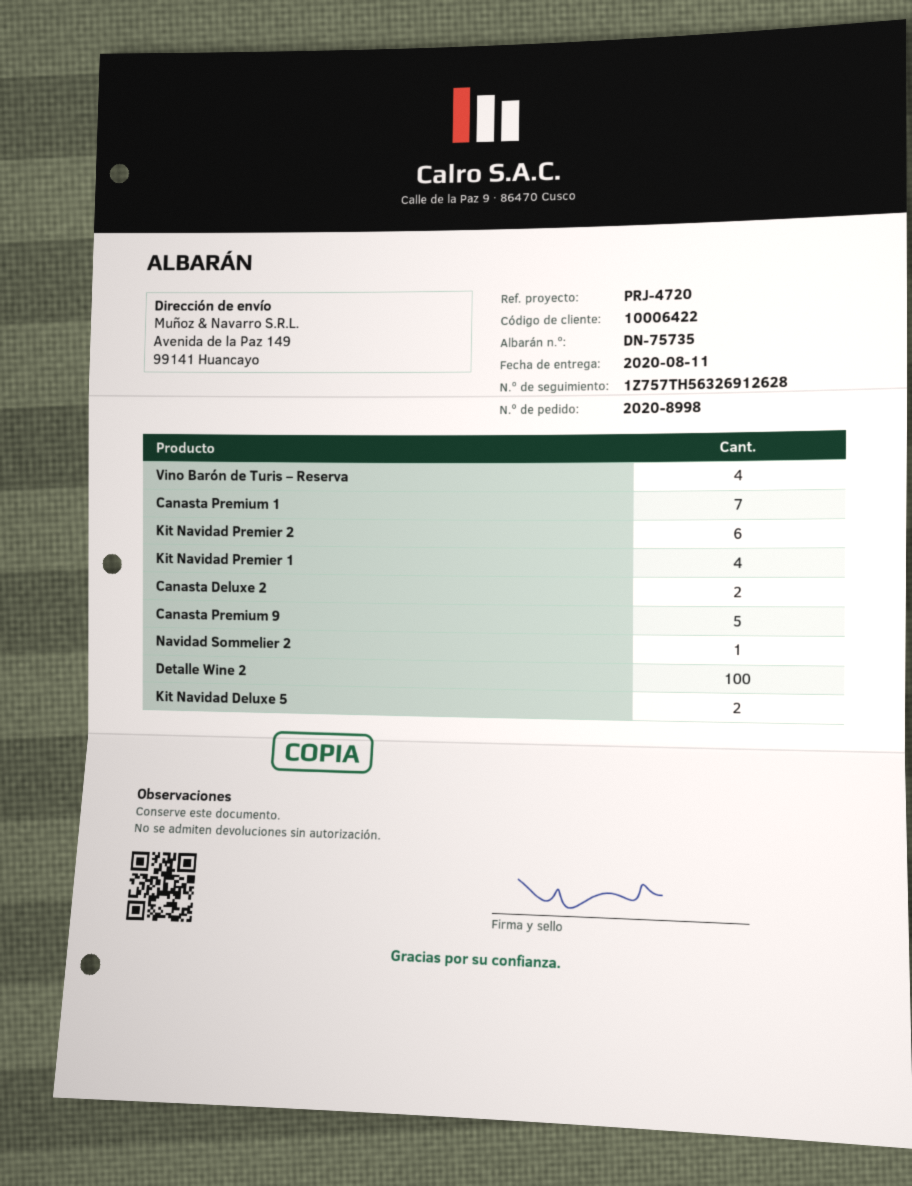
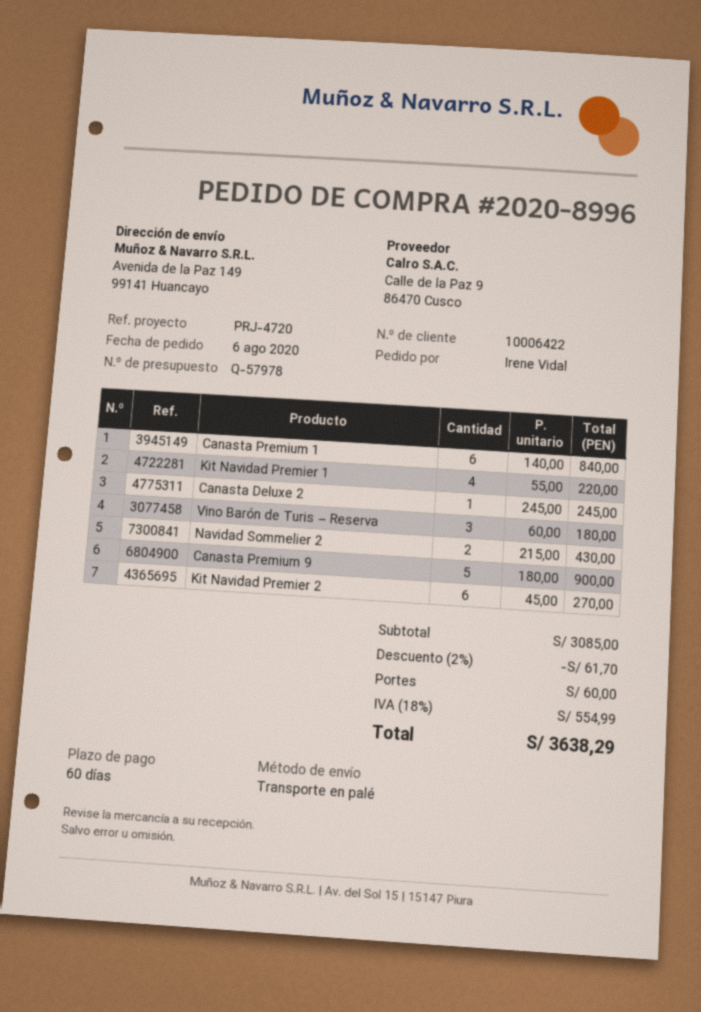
order number: 2020-8998 -> 2020-8996
Vino Barón de Turis – Reserva: 4 -> 3
Canasta Premium 1: 7 -> 6
Canasta Deluxe 2: 2 -> 1
Navidad Sommelier 2: 1 -> 2
Detalle Wine 2: 100 -> none
Kit Navidad Deluxe 5: 2 -> none

